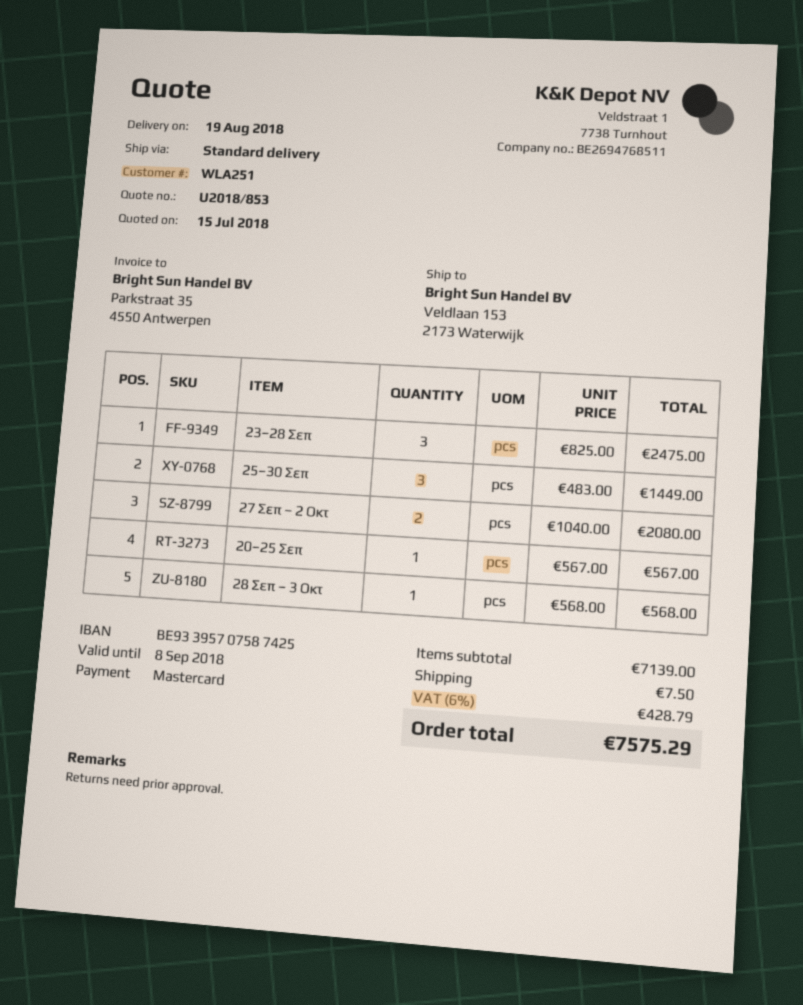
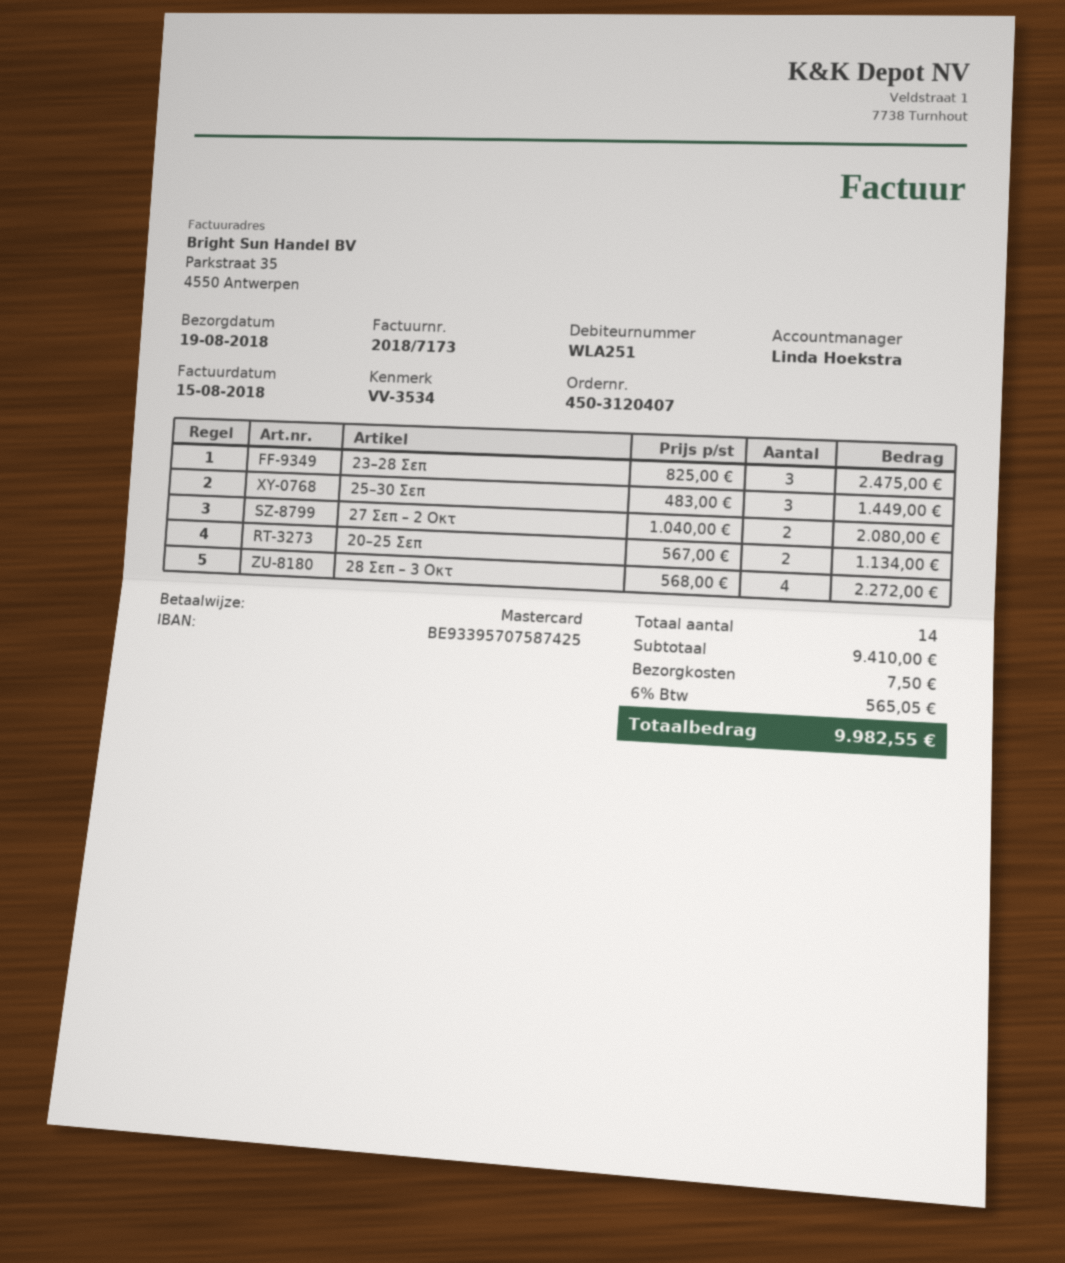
20–25 Σεπ: 1 x 567.00 = 567.00 -> 2 x 567.00 = 1134.00
28 Σεπ – 3 Οκτ: 1 x 568.00 = 568.00 -> 4 x 568.00 = 2272.00
subtotal: 7139.00 -> 9410.00
tax: 6% = 428.79 -> 6% = 565.05
total: 7575.29 -> 9982.55

